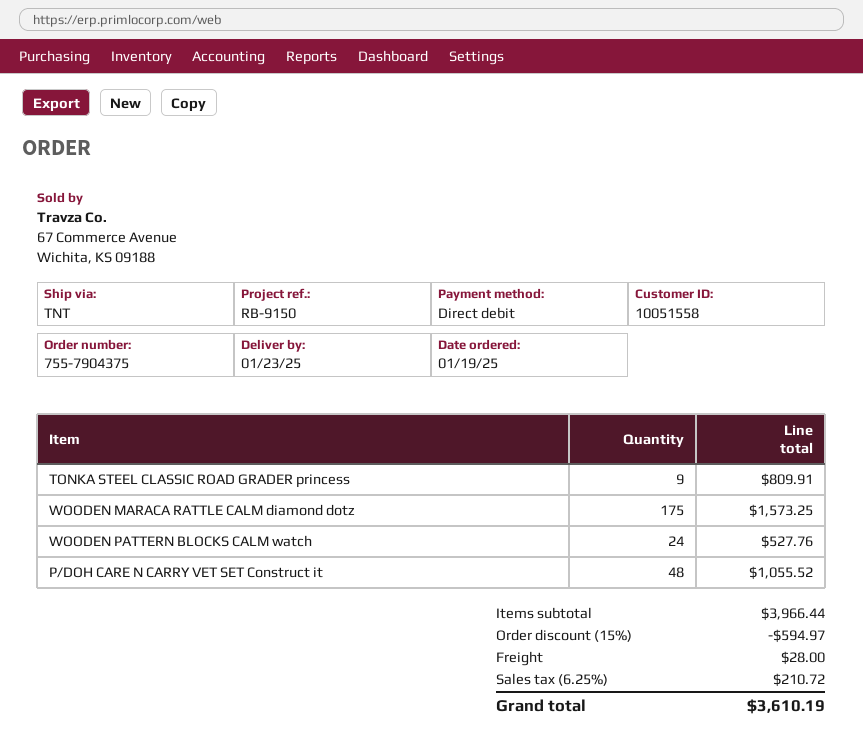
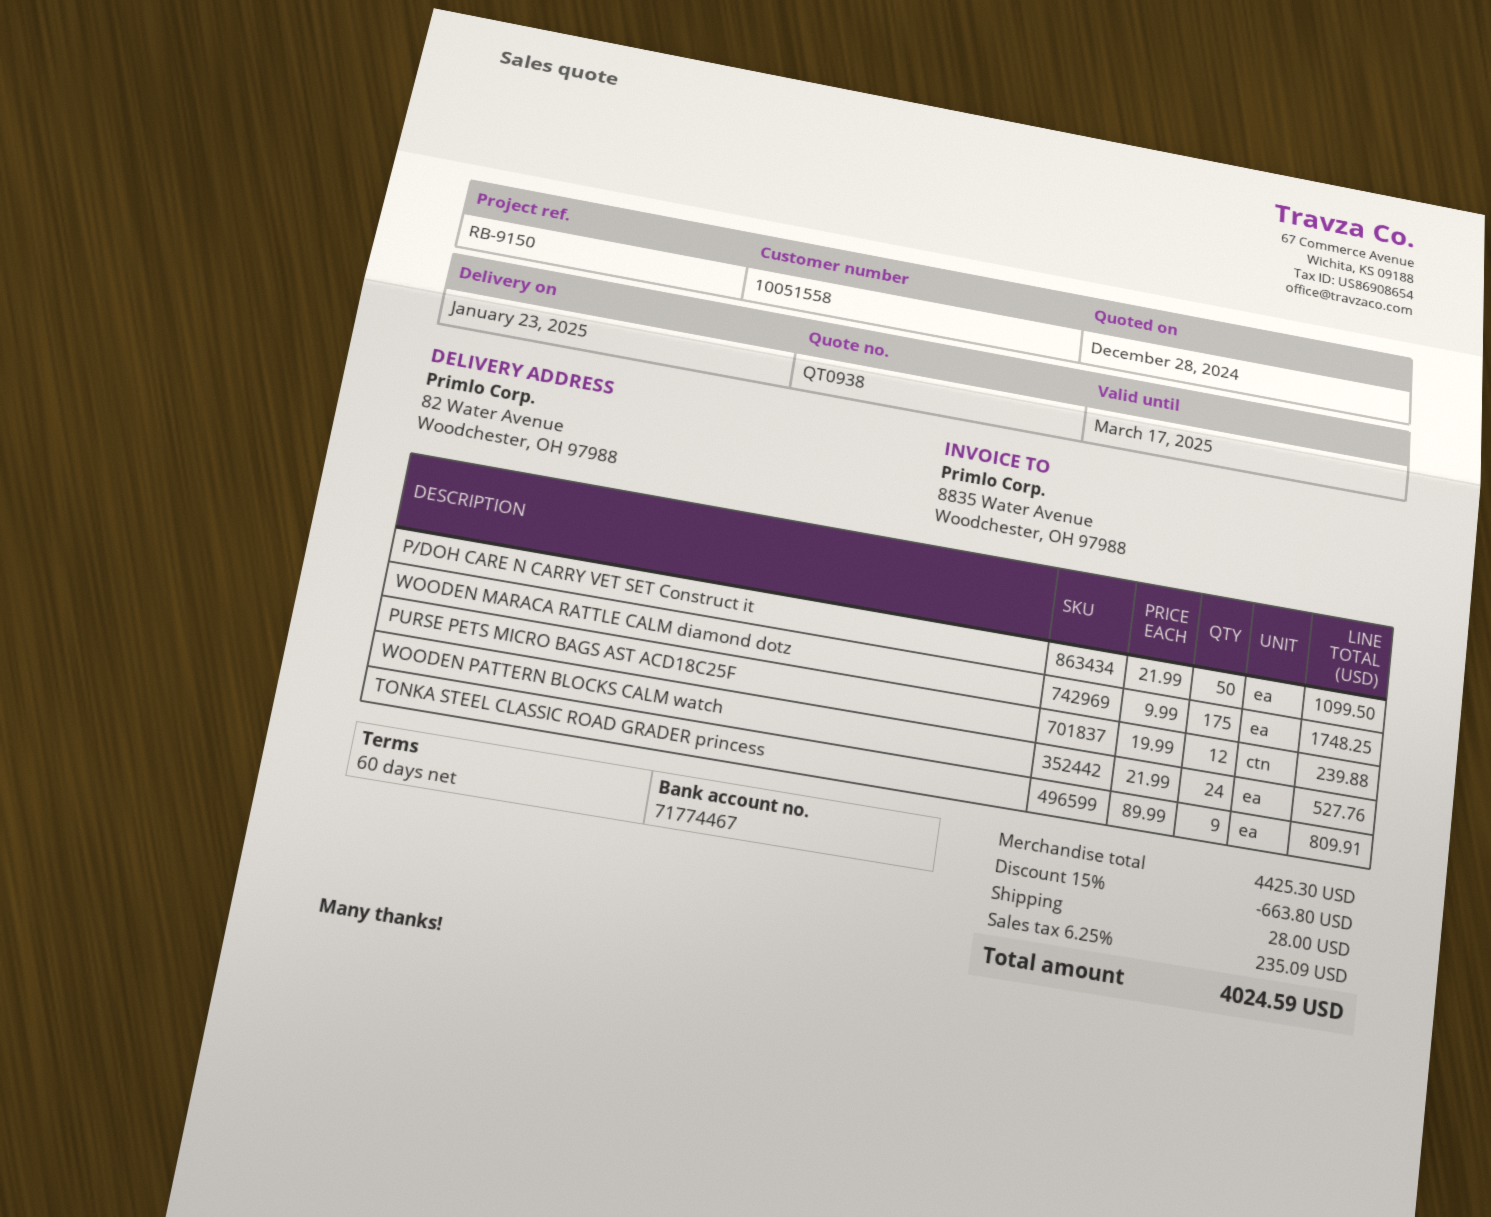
WOODEN MARACA RATTLE CALM diamond dotz: 175 for 1573.25 -> 175 for 1748.25
P/DOH CARE N CARRY VET SET Construct it: 48 for 1055.52 -> 50 for 1099.50
PURSE PETS MICRO BAGS AST ACD18C25F: none -> 12 for 239.88
subtotal: 3966.44 -> 4425.30
discount: 15% = 594.97 -> 15% = 663.80
tax: 6.25% = 210.72 -> 6.25% = 235.09
total: 3610.19 -> 4024.59

